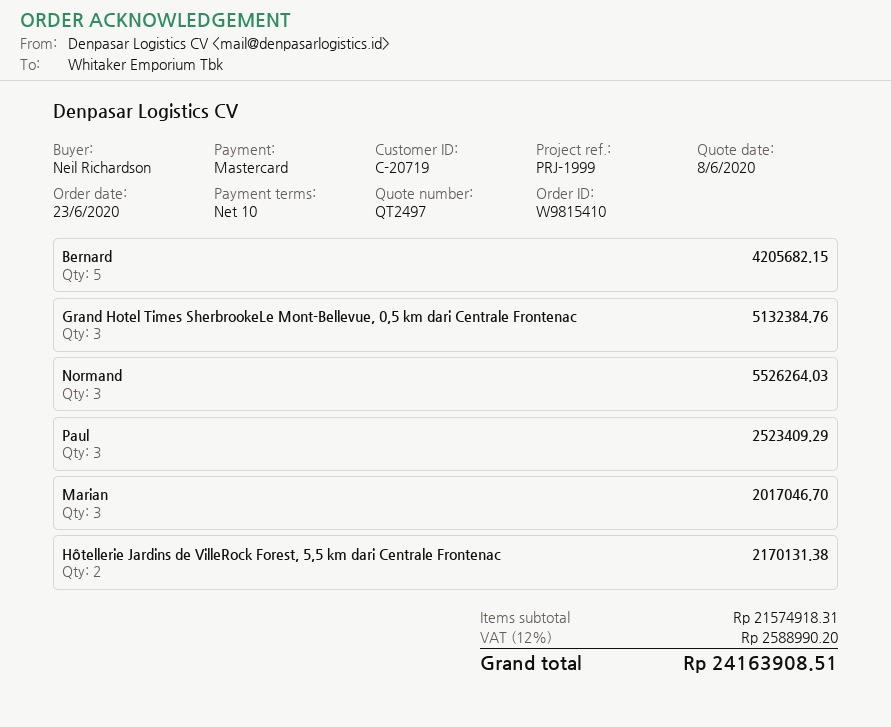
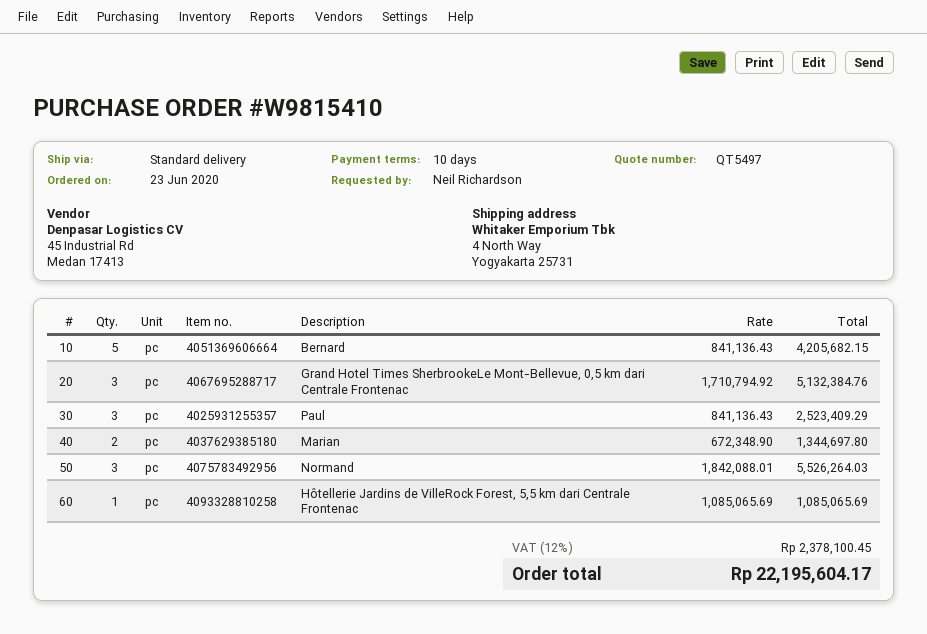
quote number: QT2497 -> QT5497
Marian: 3 for 2017046.70 -> 2 for 1344697.80
Hôtellerie Jardins de VilleRock Forest, 5,5 km dari Centrale Frontenac: 2 for 2170131.38 -> 1 for 1085065.69
tax: 12% = 2588990.20 -> 12% = 2378100.45
total: 24163908.51 -> 22195604.17

